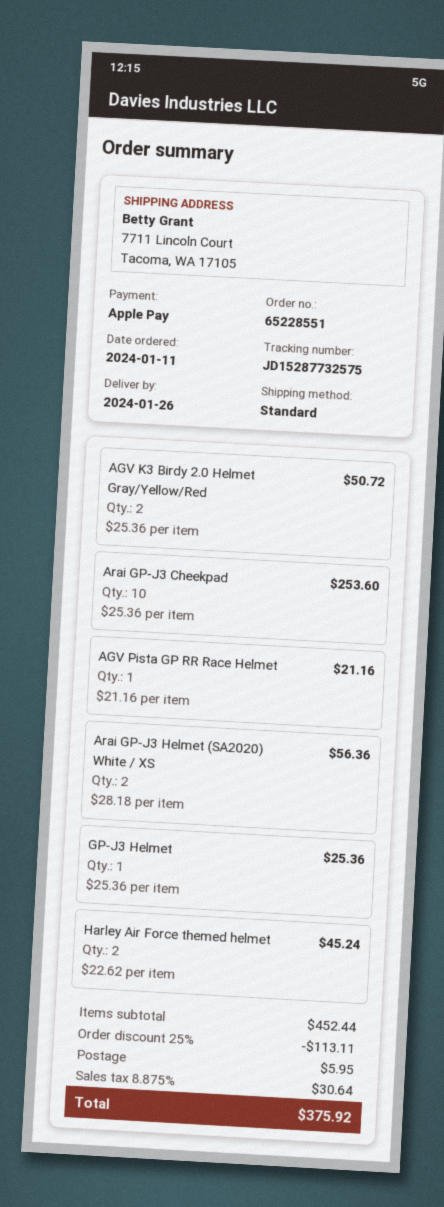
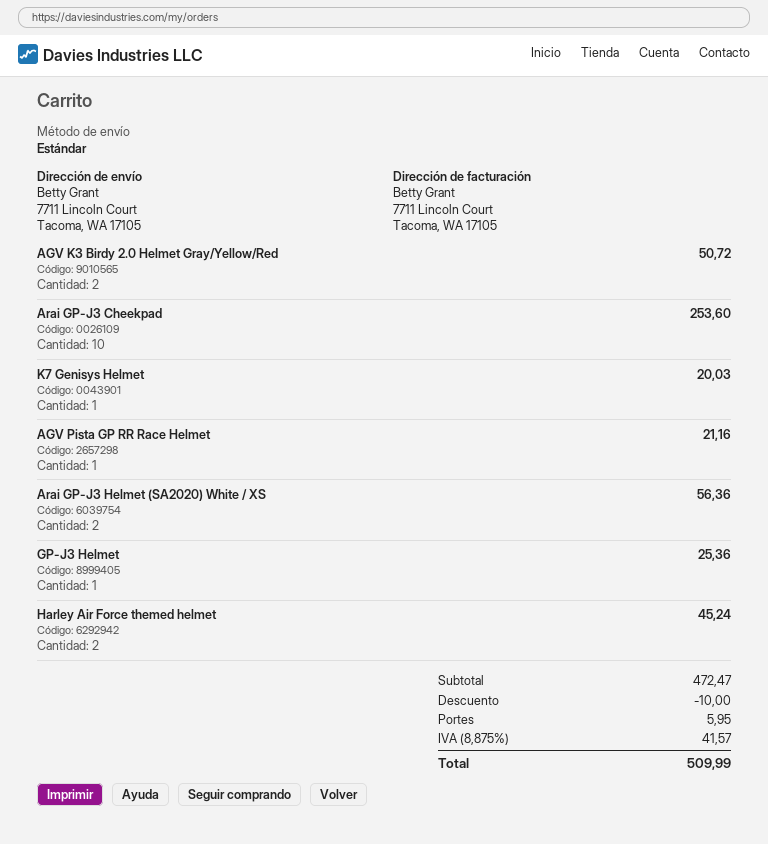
K7 Genisys Helmet: none -> 1 for 20.03
subtotal: 452.44 -> 472.47
discount: 113.11 -> 10.00
tax: 8.875% = 30.64 -> 8.875% = 41.57
total: 375.92 -> 509.99

